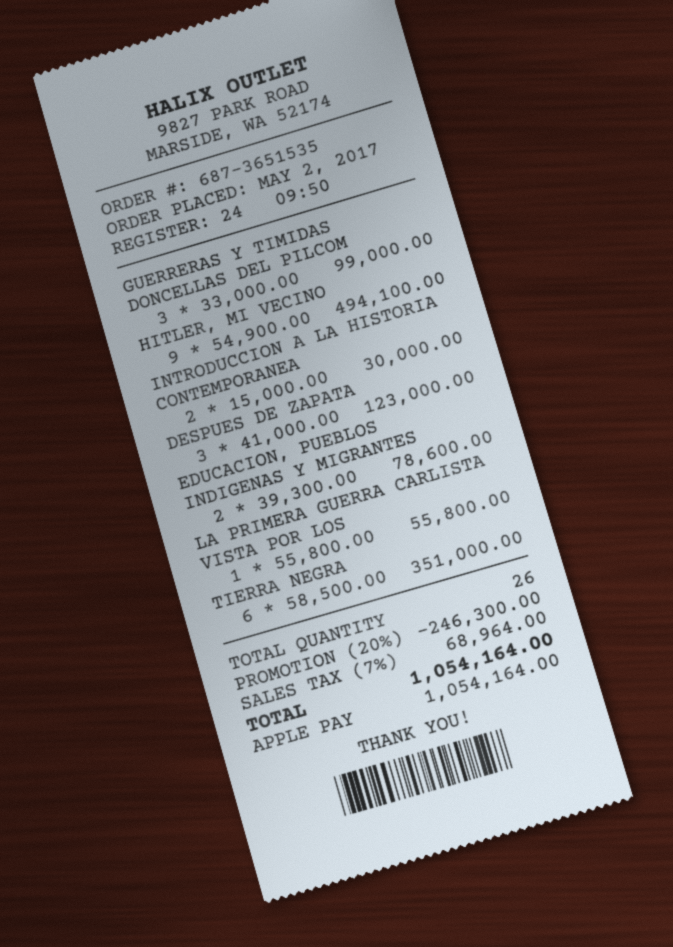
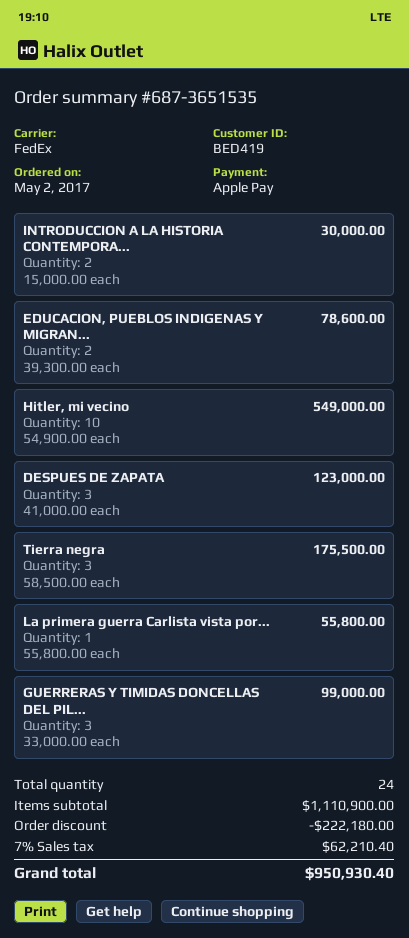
HITLER, MI VECINO: 9 x 54900.00 = 494100.00 -> 10 x 54900.00 = 549000.00
TIERRA NEGRA: 6 x 58500.00 = 351000.00 -> 3 x 58500.00 = 175500.00
total quantity: 26 -> 24
discount: 246300.00 -> 222180.00
tax: 7% = 68964.00 -> 7% = 62210.40
total: 1054164.00 -> 950930.40

